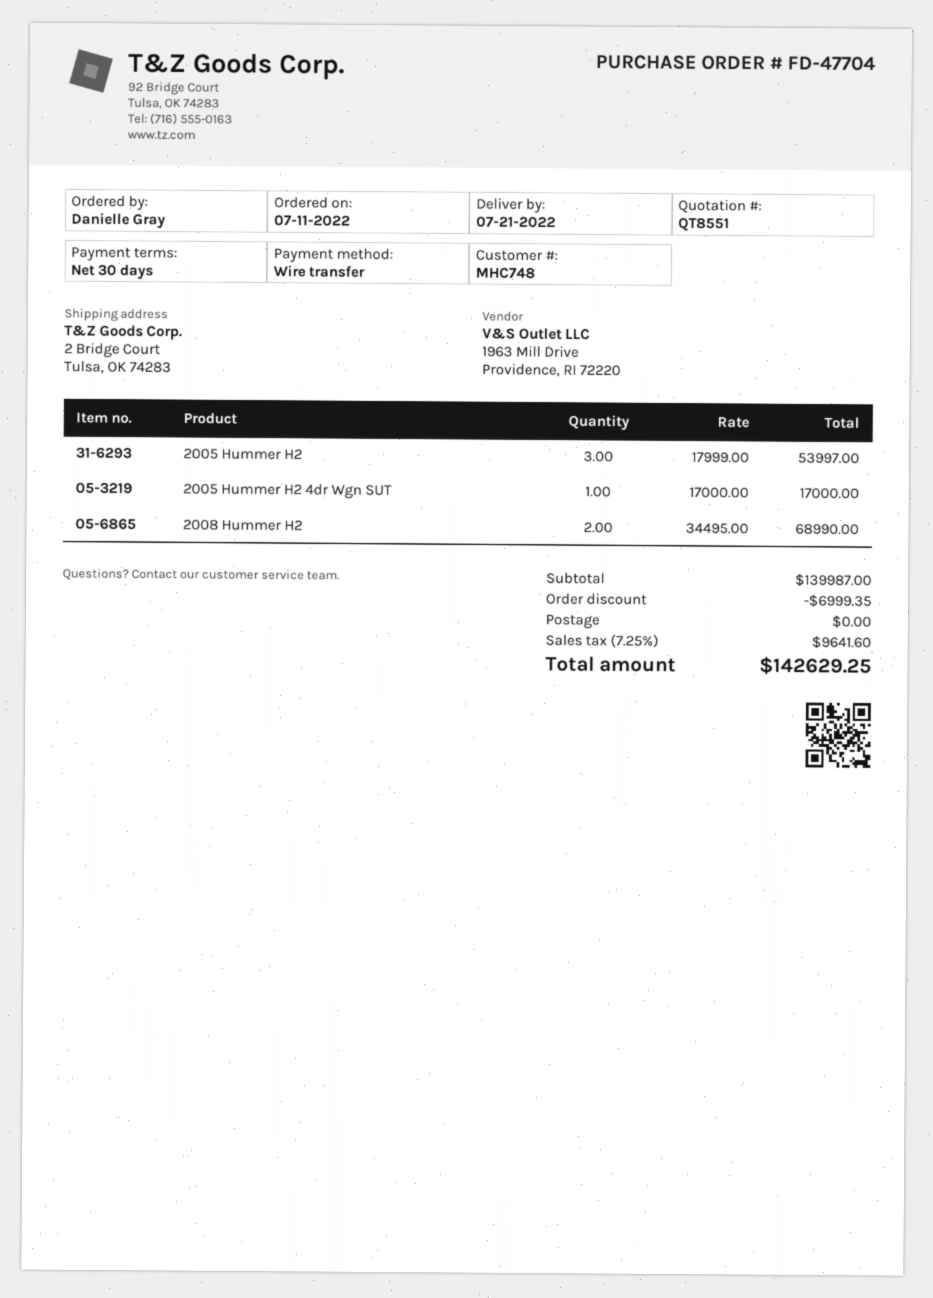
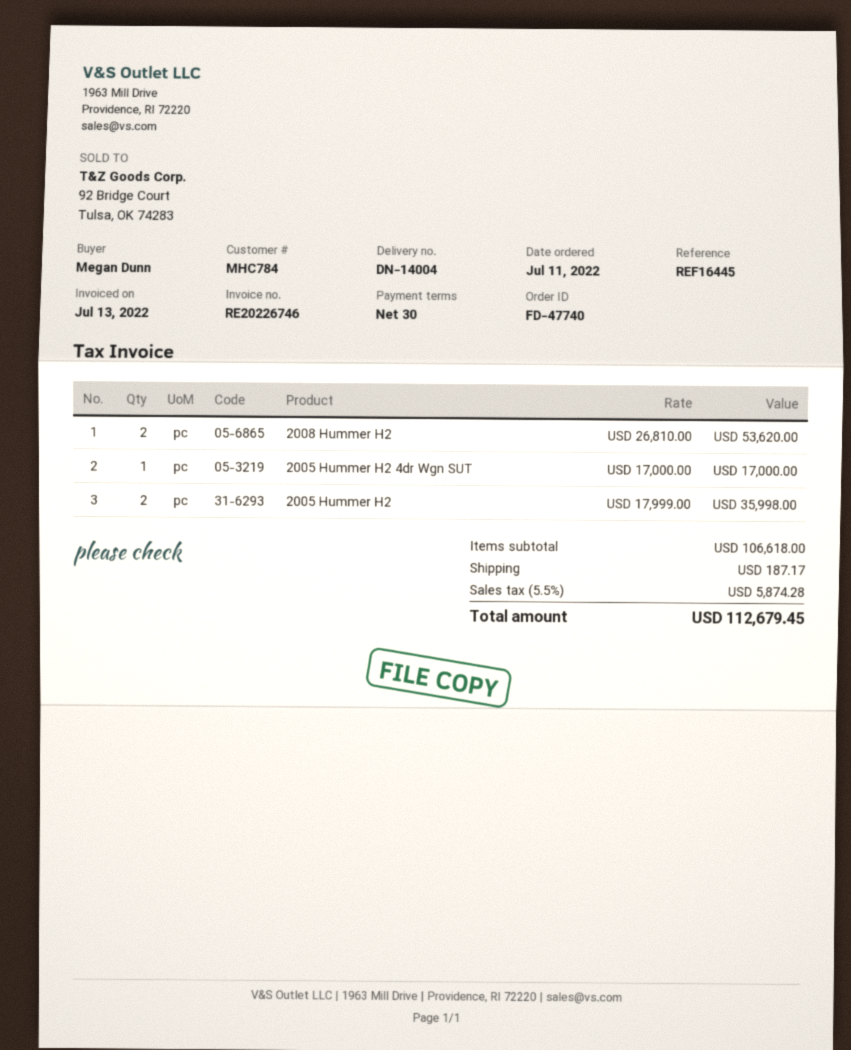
order number: FD-47704 -> FD-47740
customer number: MHC748 -> MHC784
ordered by: Danielle Gray -> Megan Dunn
2005 Hummer H2: 3 x 17999.00 = 53997.00 -> 2 x 17999.00 = 35998.00
2008 Hummer H2: 2 x 34495.00 = 68990.00 -> 2 x 26810.00 = 53620.00
subtotal: 139987.00 -> 106618.00
discount: 6999.35 -> none
shipping: 0.00 -> 187.17
tax: 7.25% = 9641.60 -> 5.5% = 5874.28
total: 142629.25 -> 112679.45

